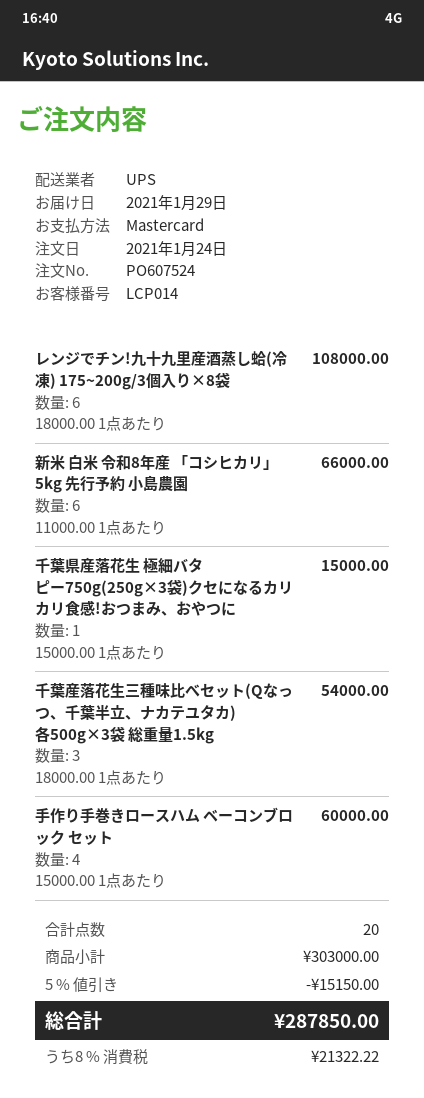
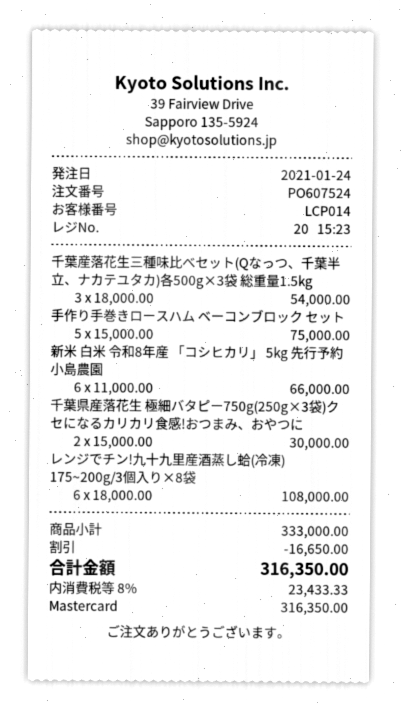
千葉県産落花生 極細バタピー750g(250g×3袋)クセになるカリカリ食感!おつまみ、おやつに: 1 x 15000.00 = 15000.00 -> 2 x 15000.00 = 30000.00
手作り手巻きロースハム ベーコンブロック セット: 4 x 15000.00 = 60000.00 -> 5 x 15000.00 = 75000.00
subtotal: 303000.00 -> 333000.00
discount: 15150.00 -> 16650.00
tax: 8% = 21322.22 -> 8% = 23433.33
total: 287850.00 -> 316350.00

